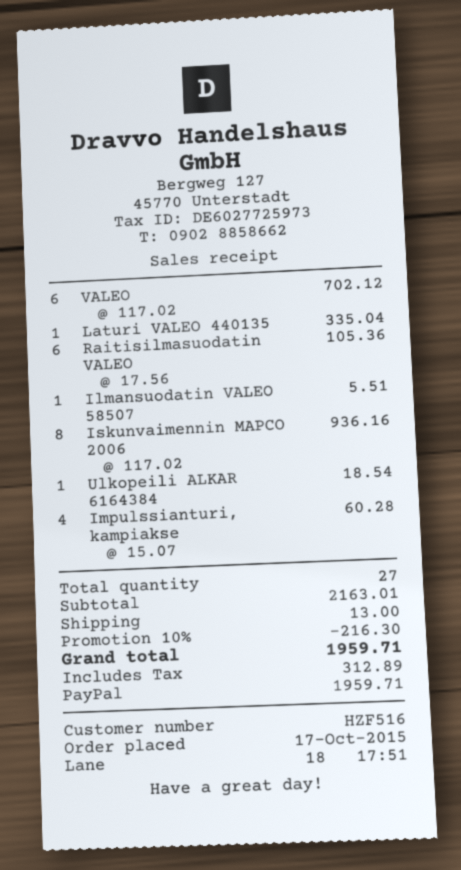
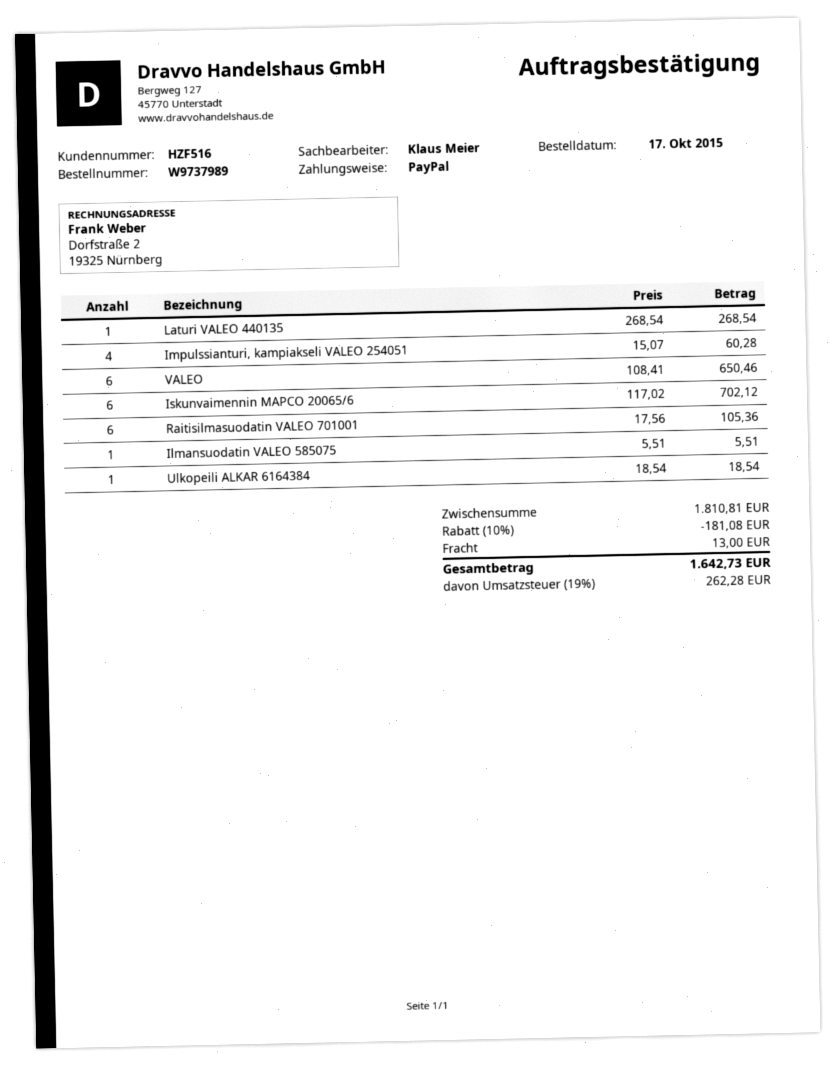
VALEO: 6 x 117.02 = 702.12 -> 6 x 108.41 = 650.46
Laturi VALEO 440135: 1 x 335.04 = 335.04 -> 1 x 268.54 = 268.54
Iskunvaimennin MAPCO 2006: 8 x 117.02 = 936.16 -> 6 x 117.02 = 702.12
subtotal: 2163.01 -> 1810.81
discount: 10% = 216.30 -> 10% = 181.08
tax: 312.89 -> 262.28
total: 1959.71 -> 1642.73

